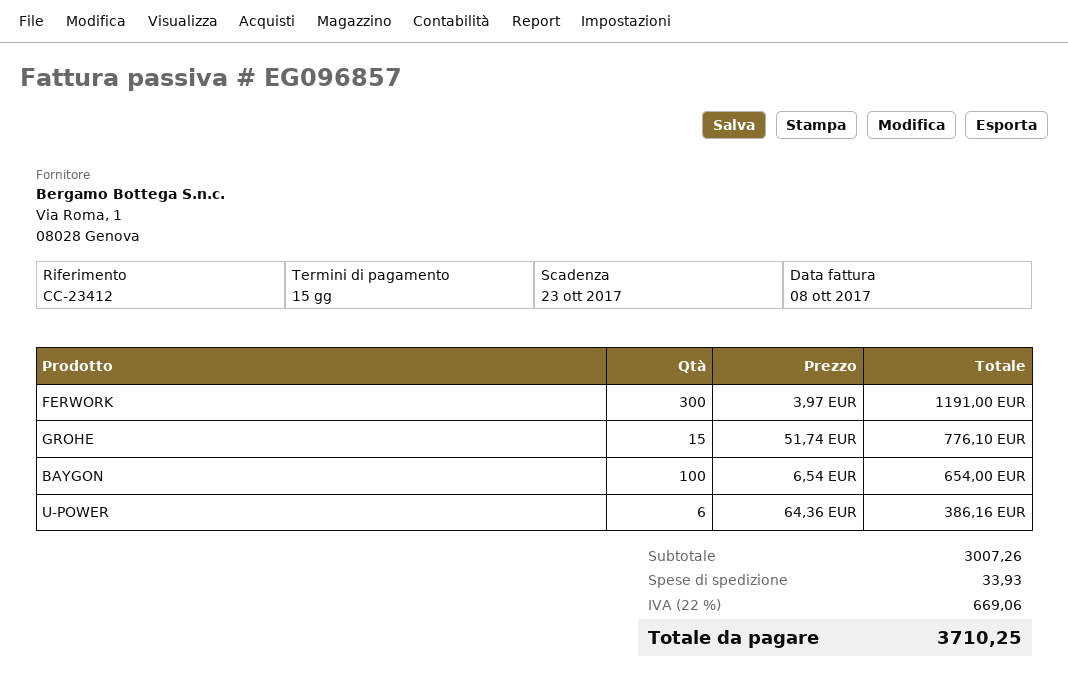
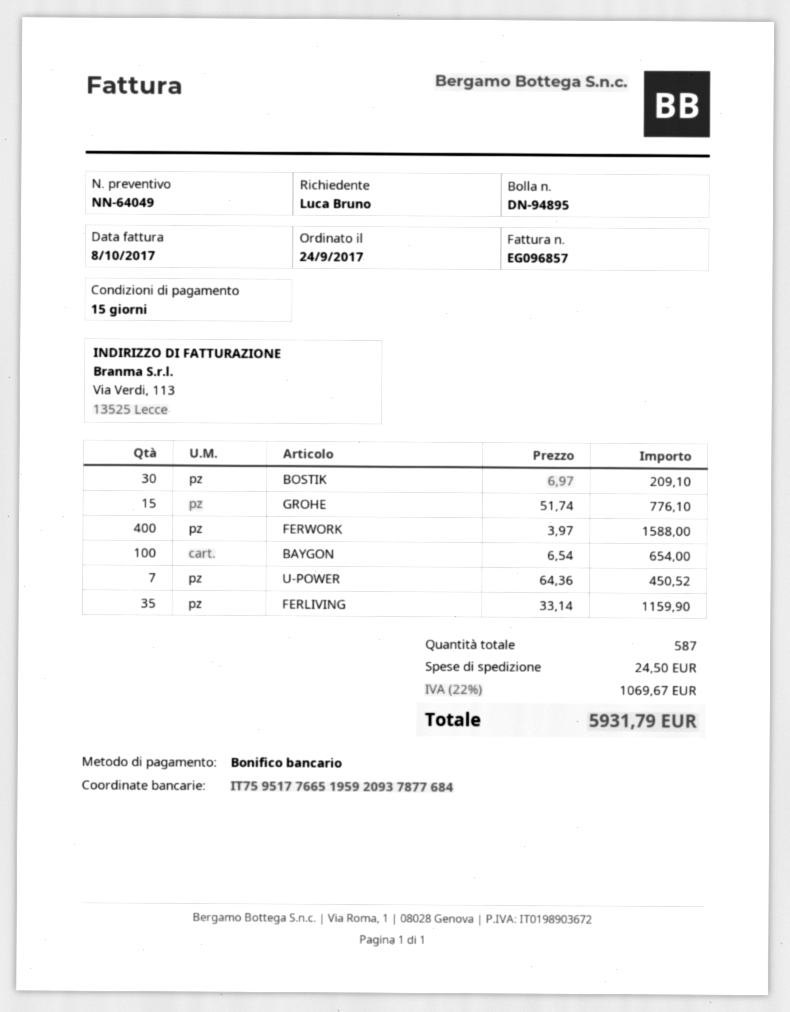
FERWORK: 300 x 3.97 = 1191.00 -> 400 x 3.97 = 1588.00
U-POWER: 6 x 64.36 = 386.16 -> 7 x 64.36 = 450.52
BOSTIK: none -> 30 x 6.97 = 209.10
FERLIVING: none -> 35 x 33.14 = 1159.90
shipping: 33.93 -> 24.50
tax: 22% = 669.06 -> 22% = 1069.67
total: 3710.25 -> 5931.79

